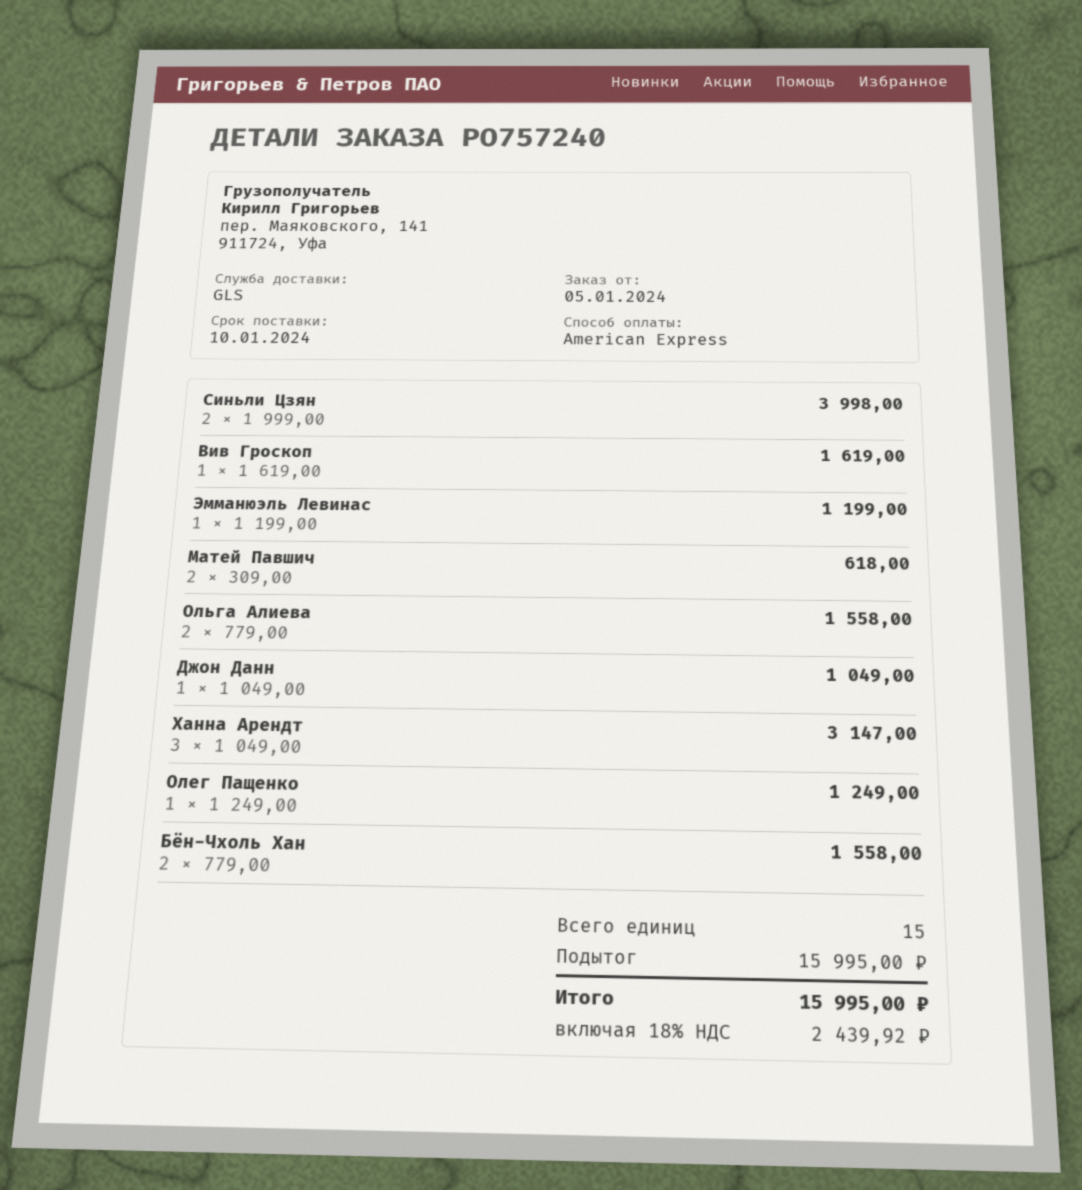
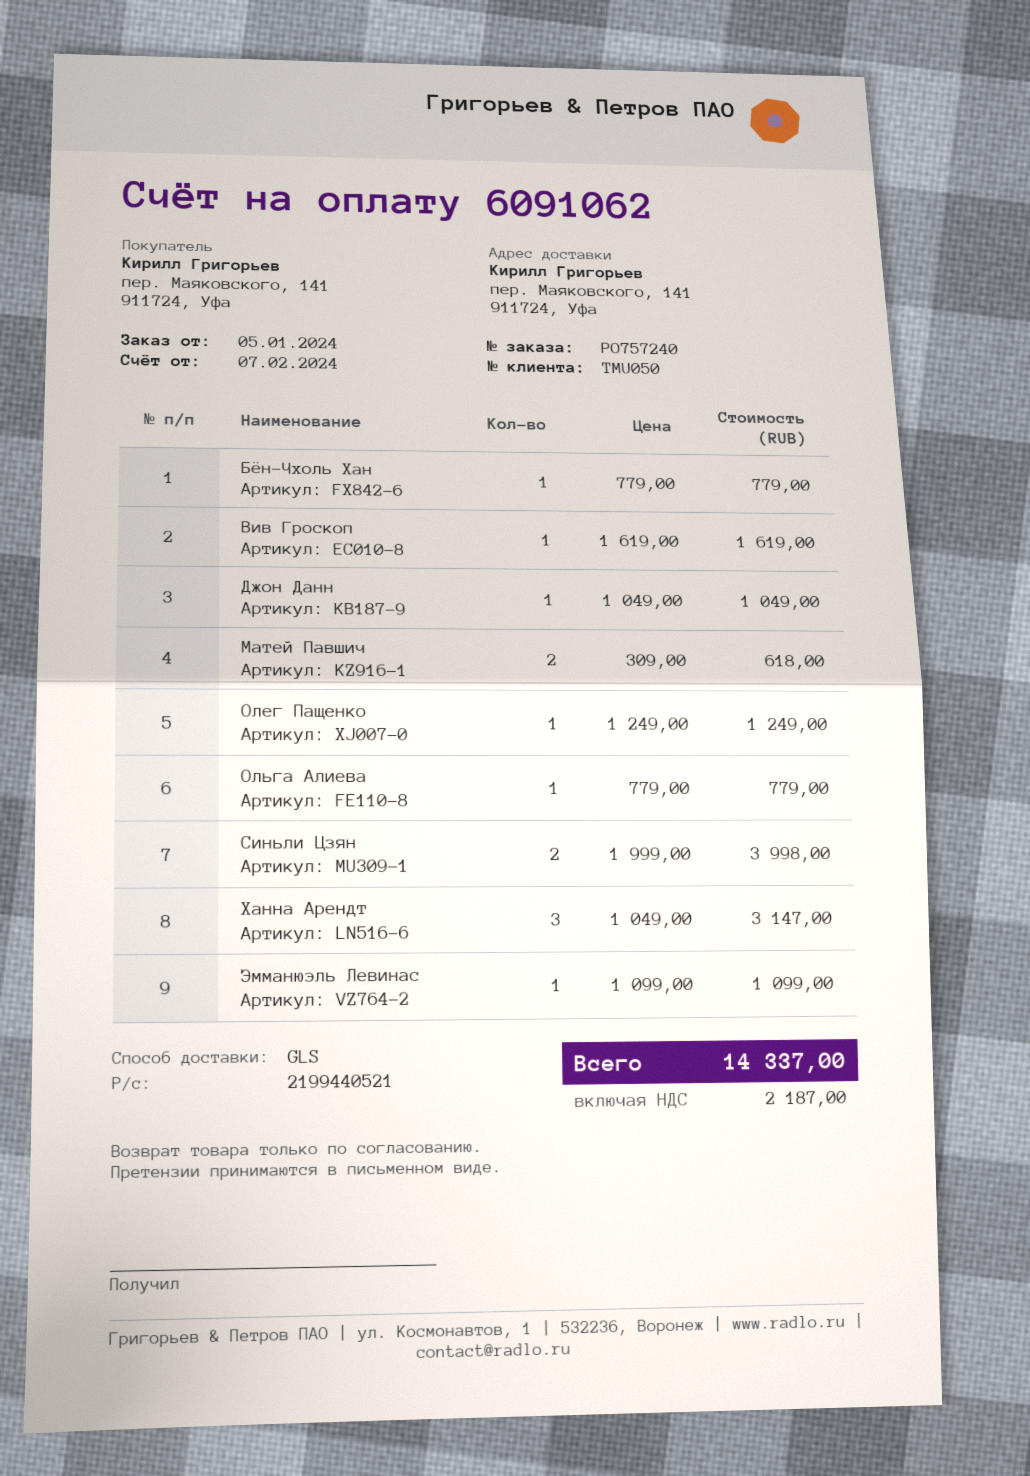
Эмманюэль Левинас: 1 x 1199.00 = 1199.00 -> 1 x 1099.00 = 1099.00
Ольга Алиева: 2 x 779.00 = 1558.00 -> 1 x 779.00 = 779.00
Бён-Чхоль Хан: 2 x 779.00 = 1558.00 -> 1 x 779.00 = 779.00
tax: 2439.92 -> 2187.00
total: 15995.00 -> 14337.00

